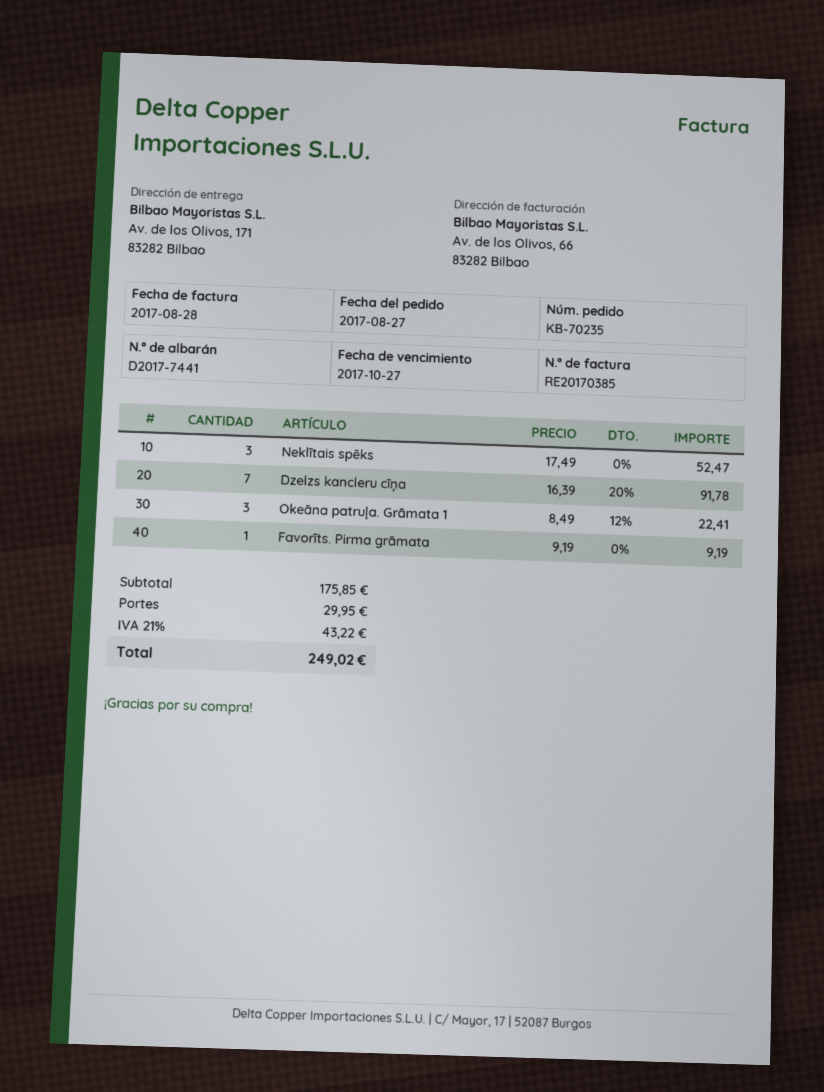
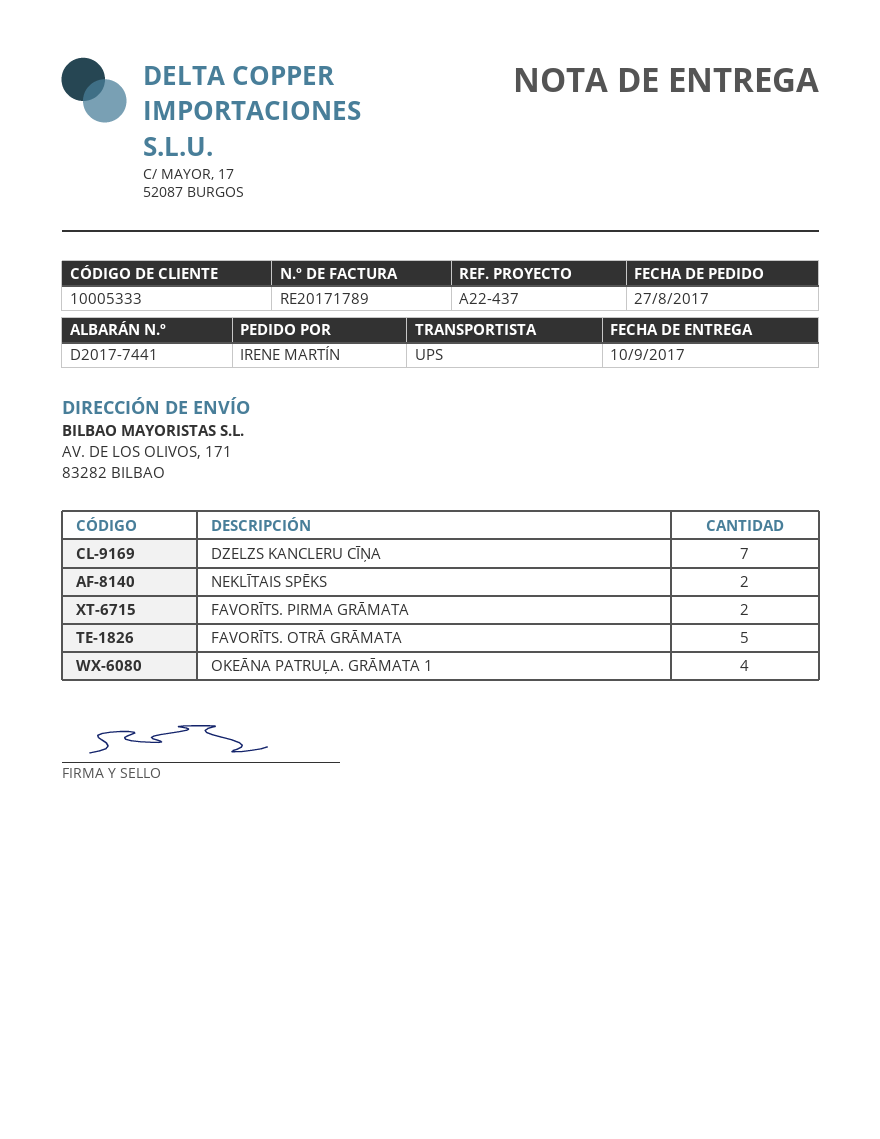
invoice number: RE20170385 -> RE20171789
Neklītais spēks: 3 -> 2
Okeāna patruļa. Grāmata 1: 3 -> 4
Favorīts. Pirma grāmata: 1 -> 2
FAVORĪTS. OTRĀ GRĀMATA: none -> 5

